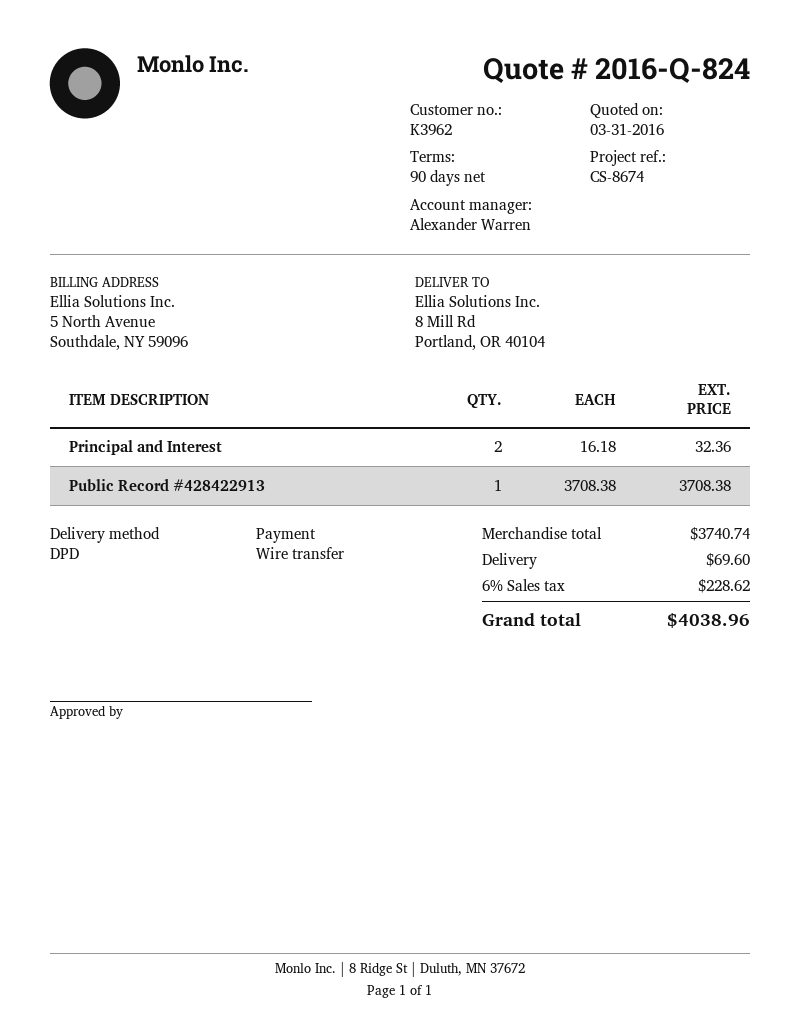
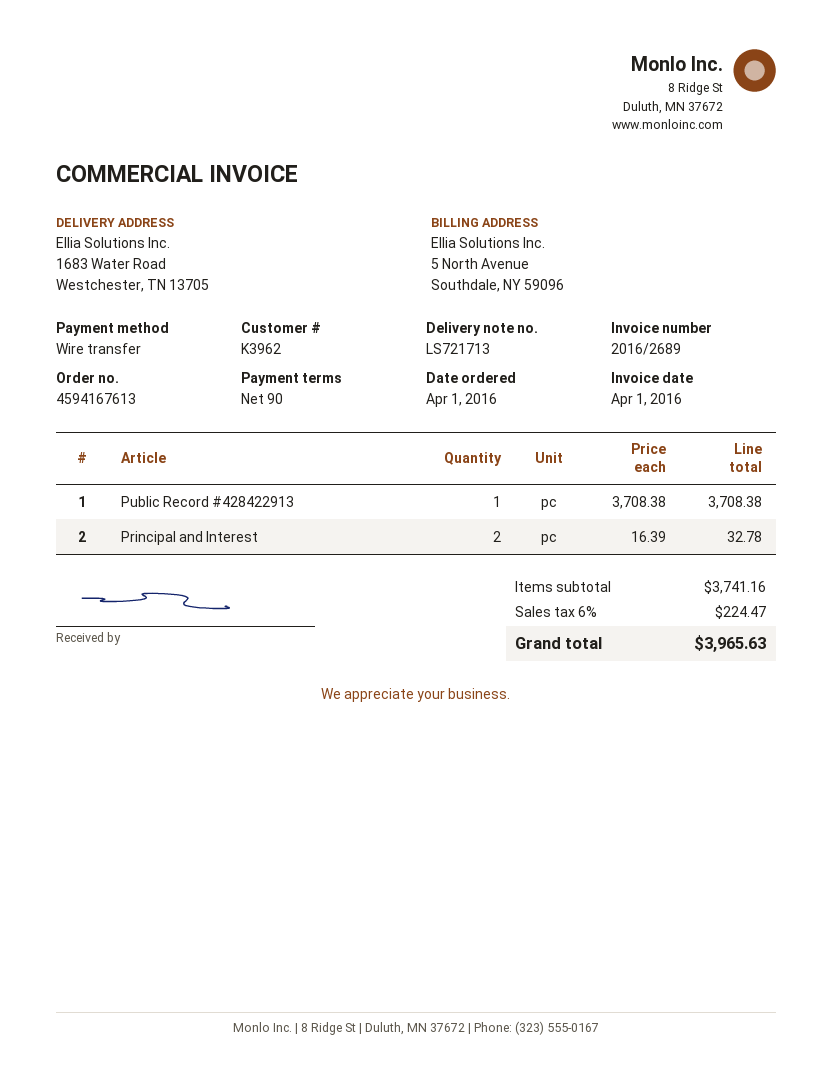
ship to: 8 Mill Rd, Portland, OR 40104 -> 1683 Water Road, Westchester, TN 13705
Principal and Interest: 2 x 16.18 = 32.36 -> 2 x 16.39 = 32.78
subtotal: 3740.74 -> 3741.16
shipping: 69.60 -> none
tax: 6% = 228.62 -> 6% = 224.47
total: 4038.96 -> 3965.63

